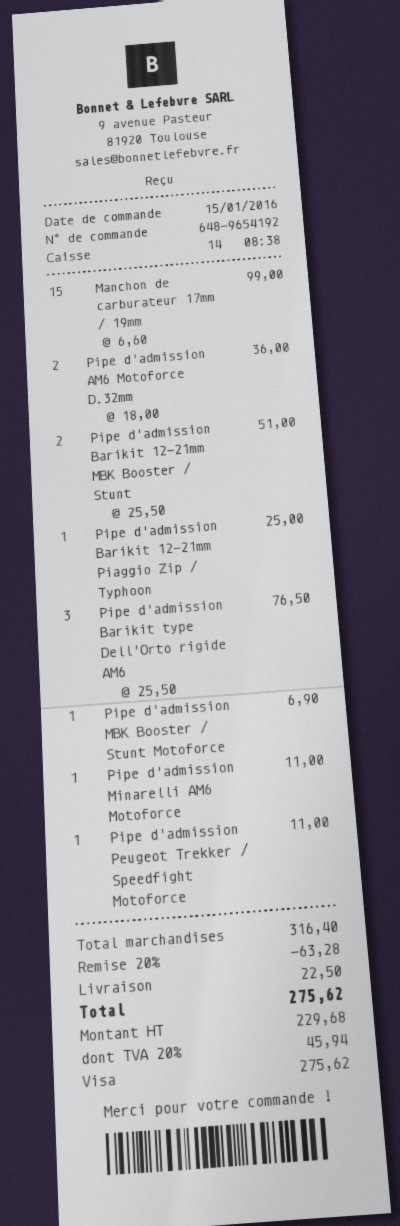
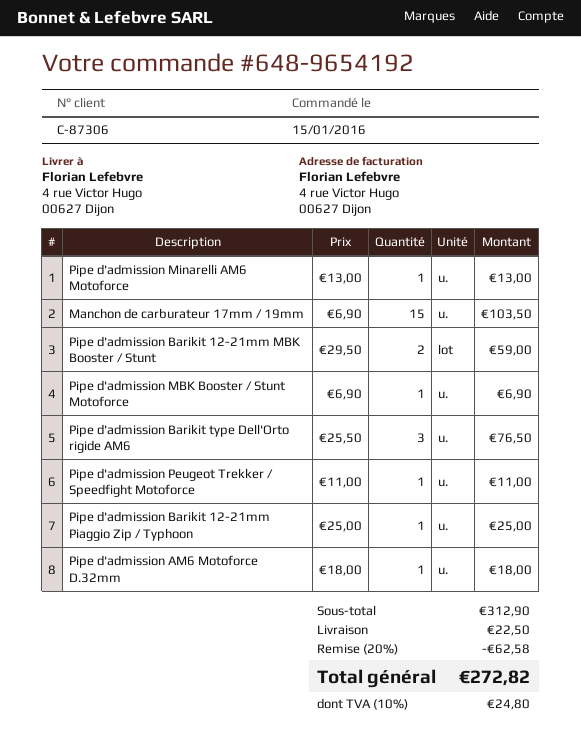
Manchon de carburateur 17mm / 19mm: 15 x 6.60 = 99.00 -> 15 x 6.90 = 103.50
Pipe d'admission AM6 Motoforce D.32mm: 2 x 18.00 = 36.00 -> 1 x 18.00 = 18.00
Pipe d'admission Barikit 12-21mm MBK Booster / Stunt: 2 x 25.50 = 51.00 -> 2 x 29.50 = 59.00
Pipe d'admission Minarelli AM6 Motoforce: 1 x 11.00 = 11.00 -> 1 x 13.00 = 13.00
subtotal: 316.40 -> 312.90
discount: 20% = 63.28 -> 20% = 62.58
tax: 20% = 45.94 -> 10% = 24.80
total: 275.62 -> 272.82

